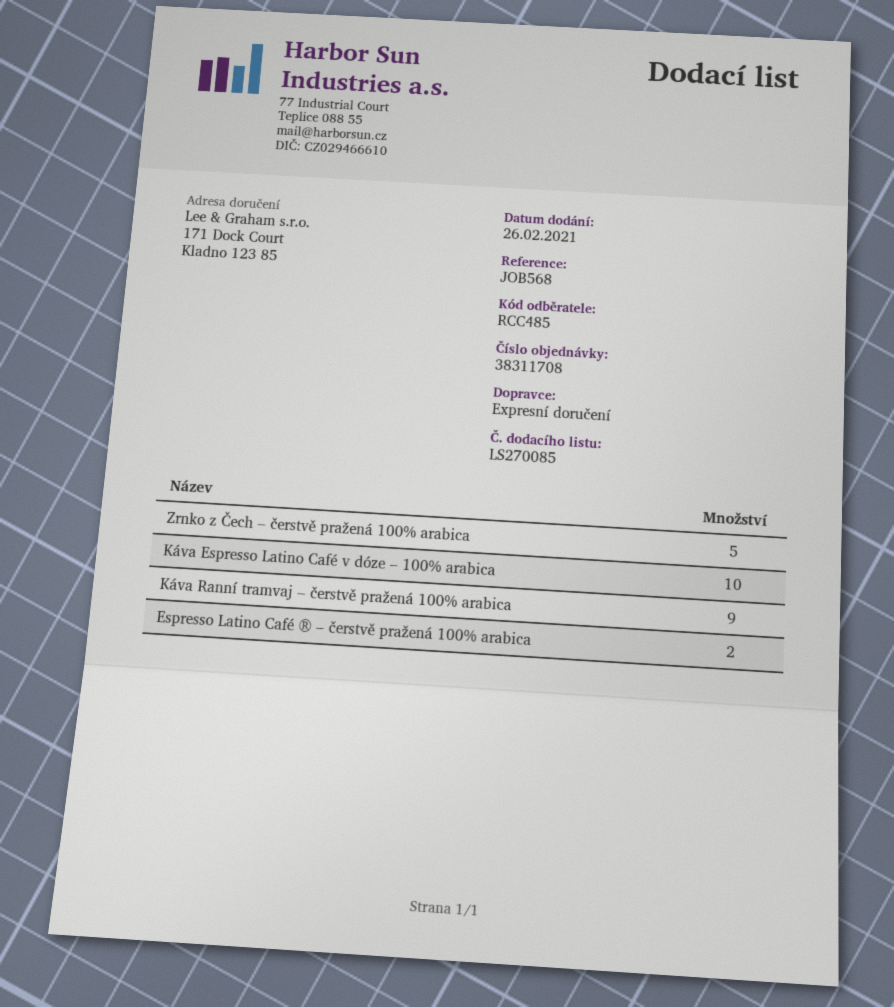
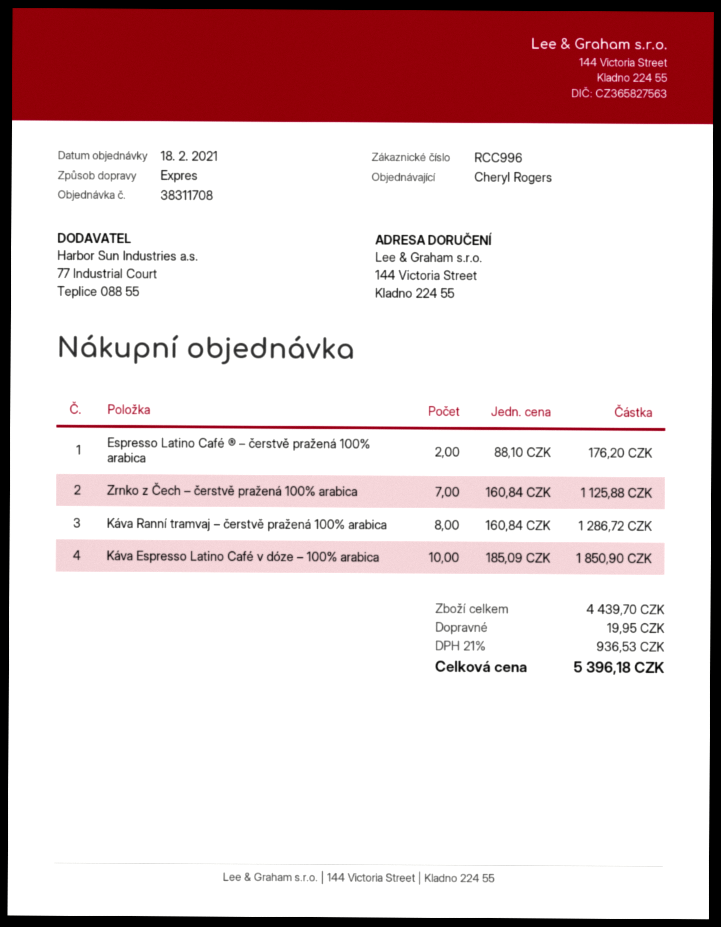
customer number: RCC485 -> RCC996
ship to: 171 Dock Court, Kladno 123 85 -> 144 Victoria Street, Kladno 224 55
Zrnko z Čech – čerstvě pražená 100% arabica: 5 -> 7
Káva Ranní tramvaj – čerstvě pražená 100% arabica: 9 -> 8

